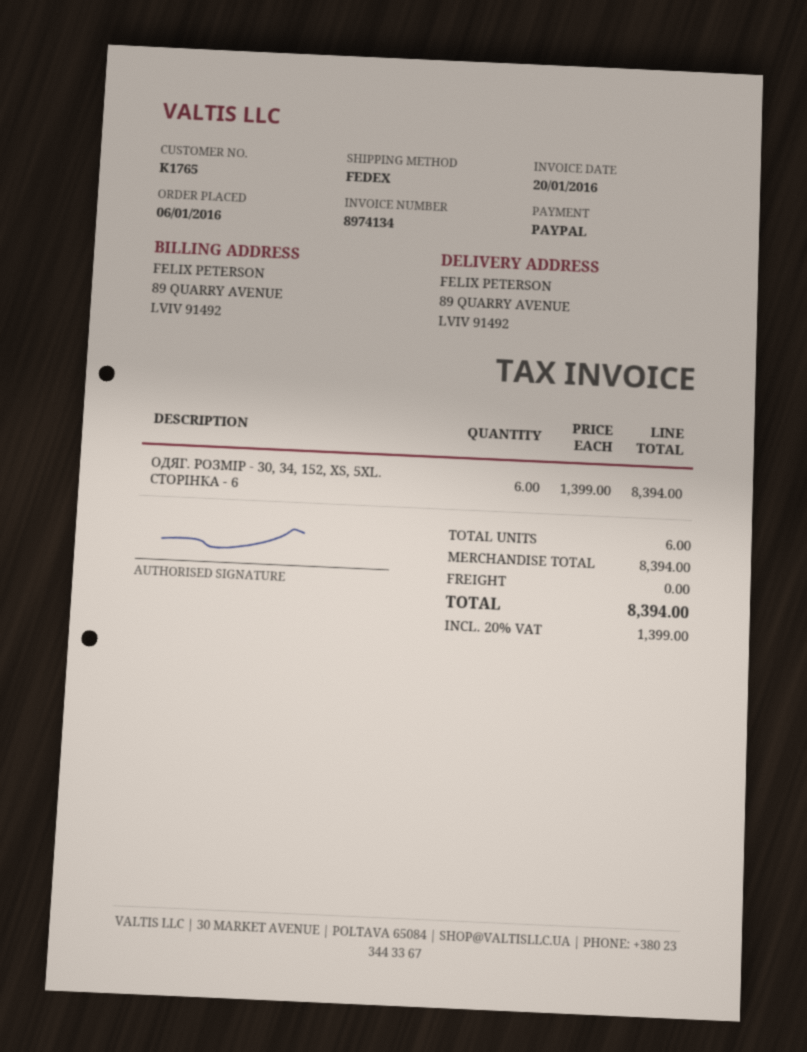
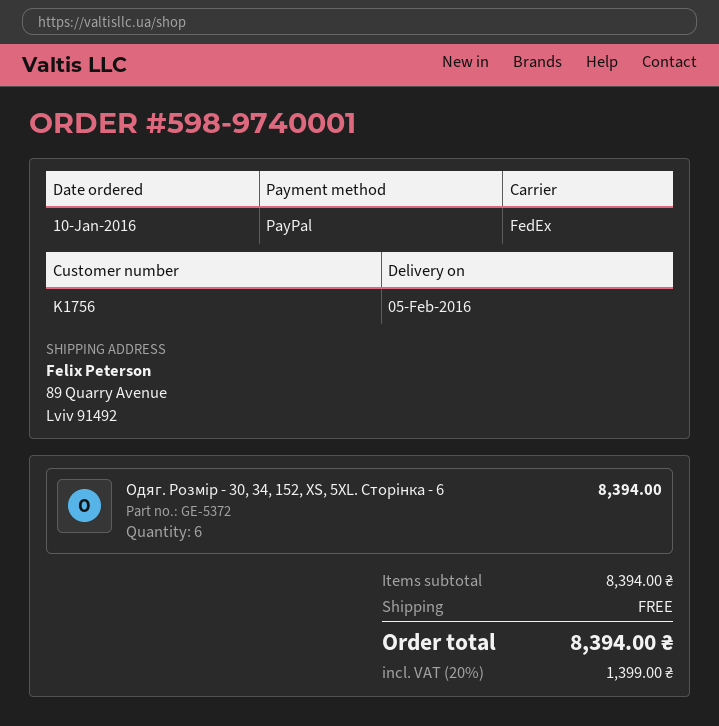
order date: 2016-01-06 -> 2016-01-10
customer number: K1765 -> K1756

